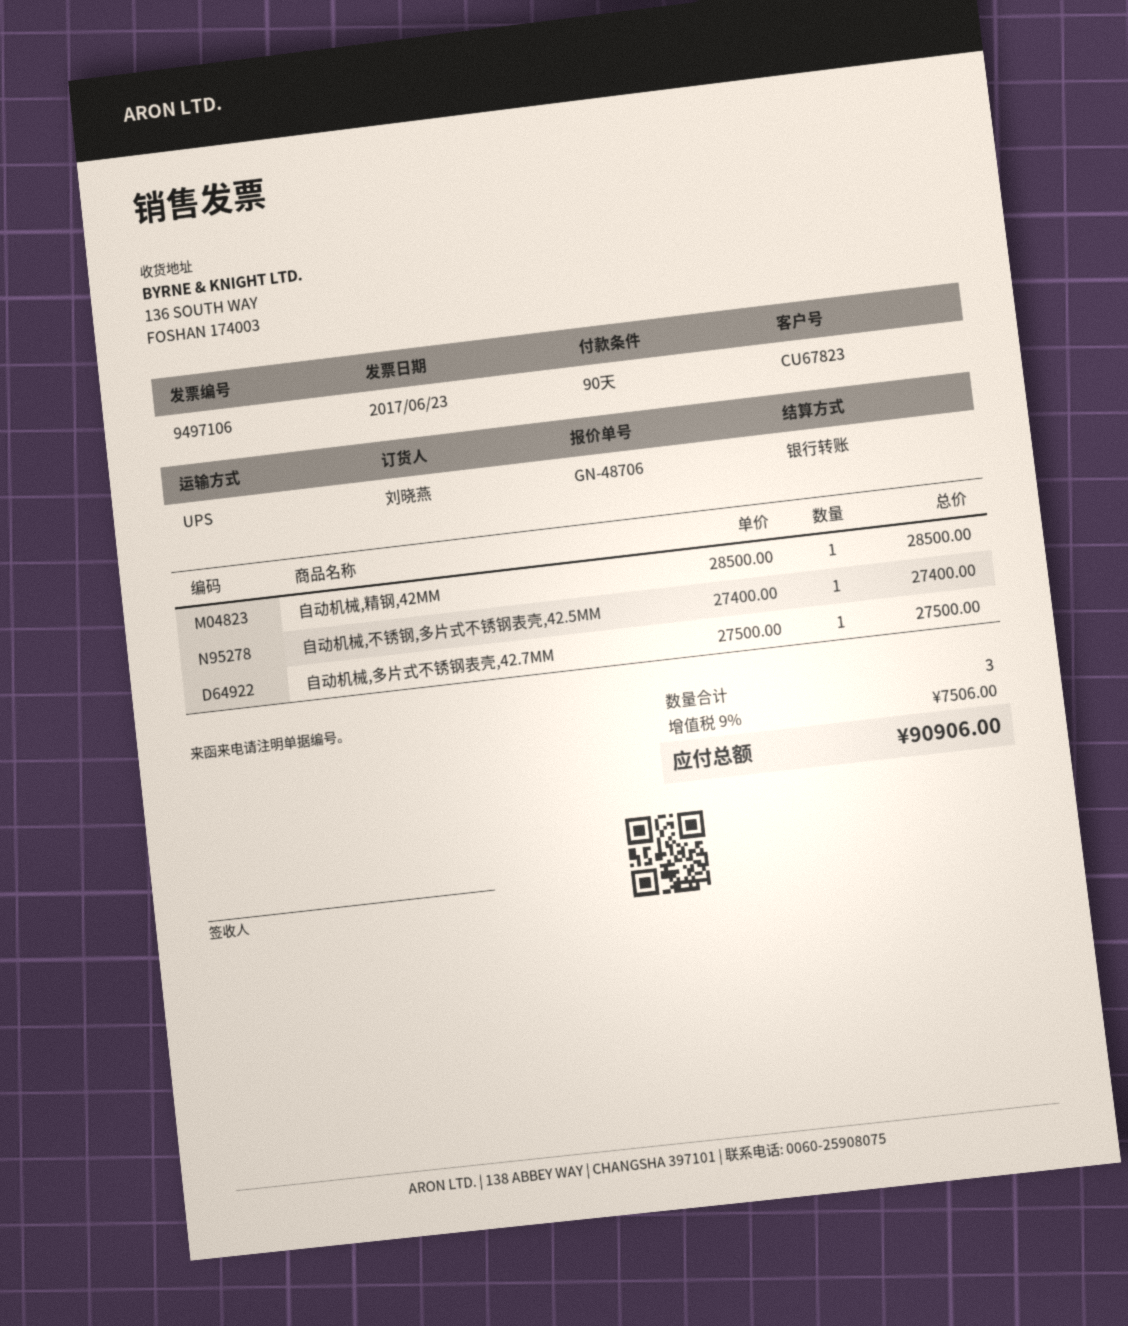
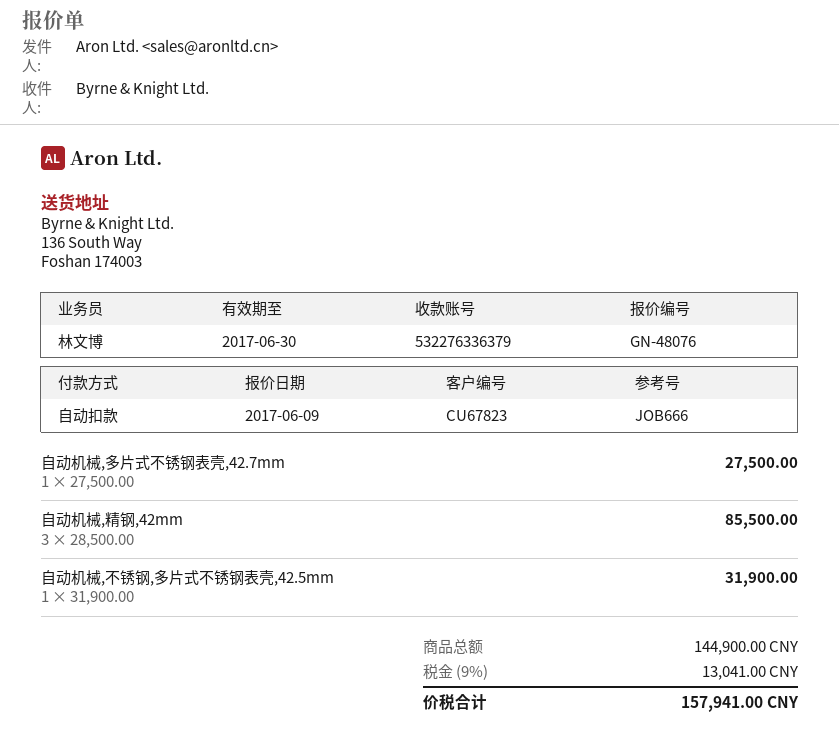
quote number: GN-48706 -> GN-48076
payment method: bank transfer -> direct debit
自动机械,精钢,42MM: 1 x 28500.00 = 28500.00 -> 3 x 28500.00 = 85500.00
自动机械,不锈钢,多片式不锈钢表壳,42.5MM: 1 x 27400.00 = 27400.00 -> 1 x 31900.00 = 31900.00
tax: 9% = 7506.00 -> 9% = 13041.00
total: 90906.00 -> 157941.00

